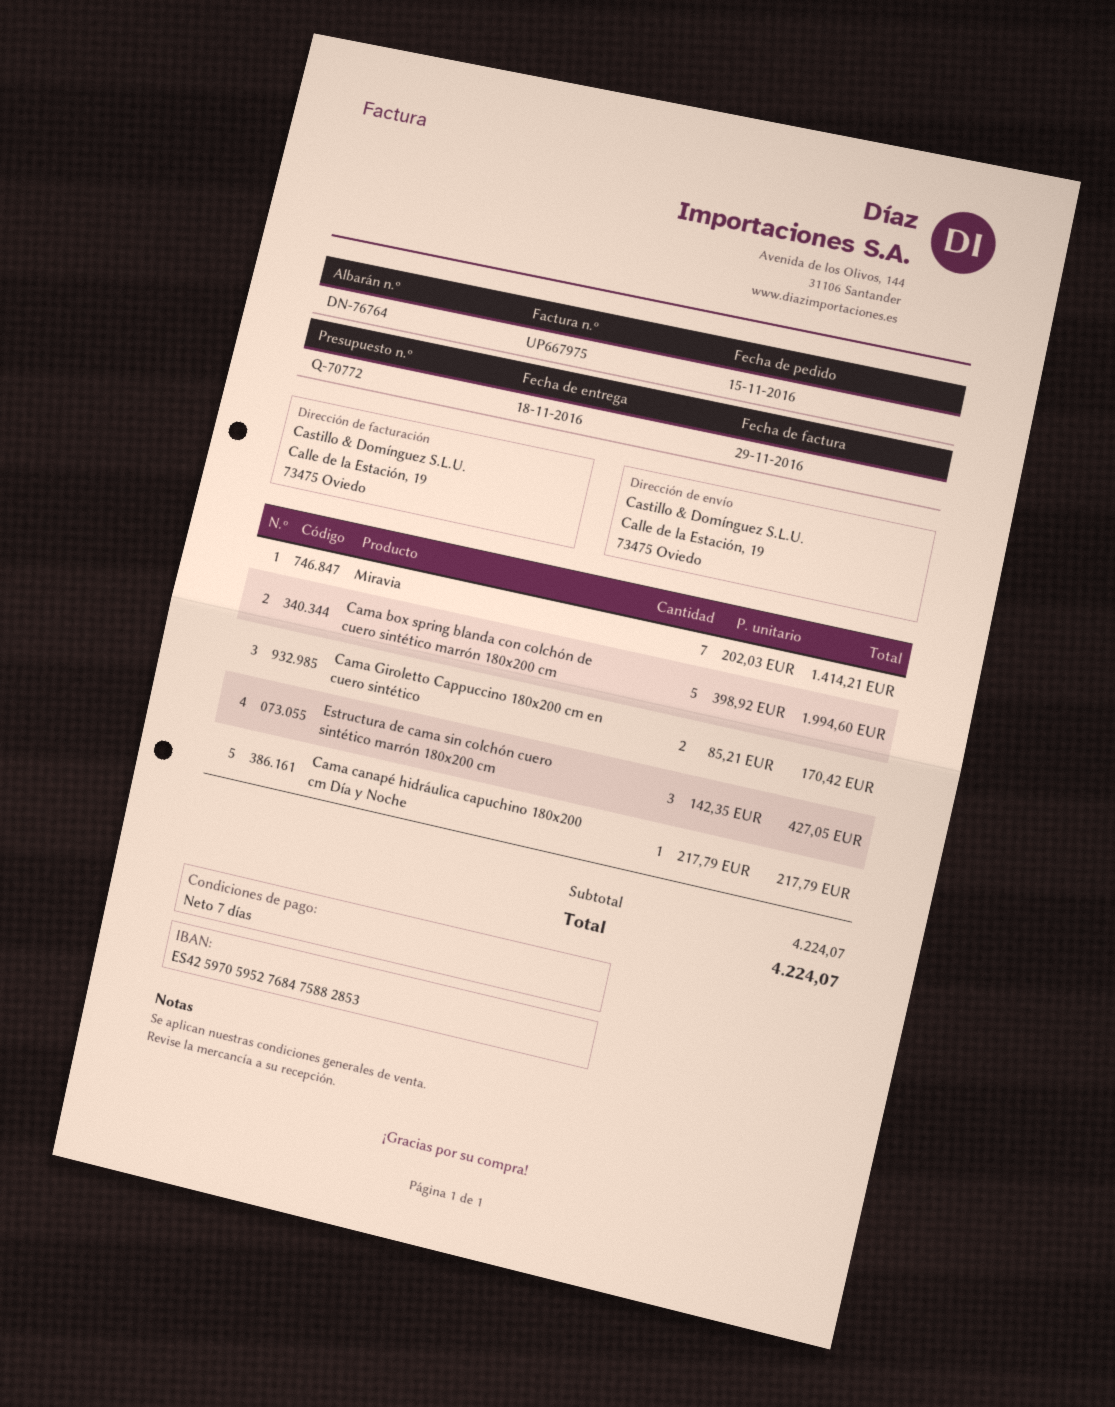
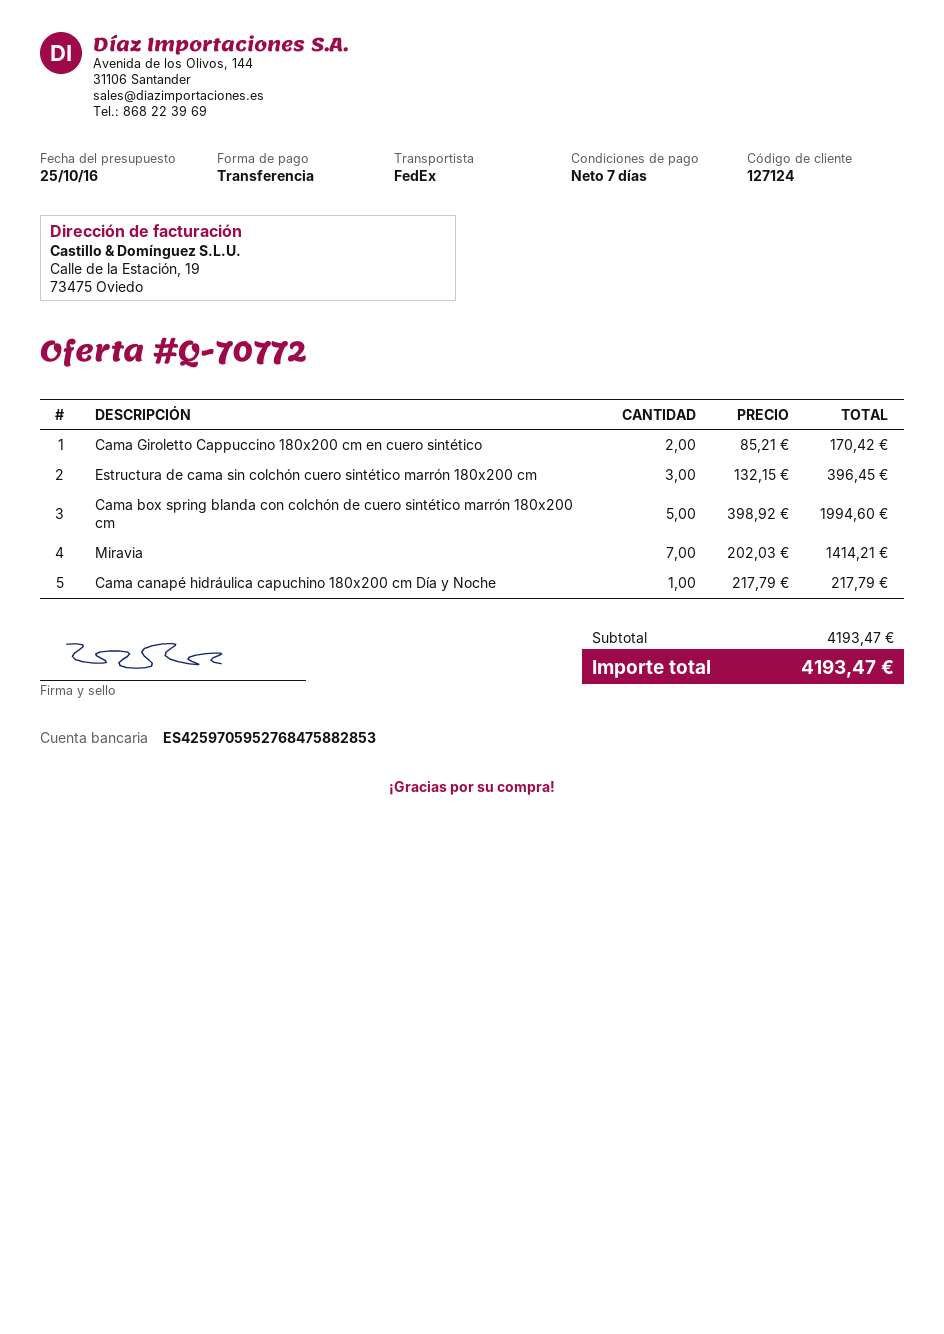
Estructura de cama sin colchón cuero sintético marrón 180x200 cm: 3 x 142.35 = 427.05 -> 3 x 132.15 = 396.45
subtotal: 4224.07 -> 4193.47
total: 4224.07 -> 4193.47

